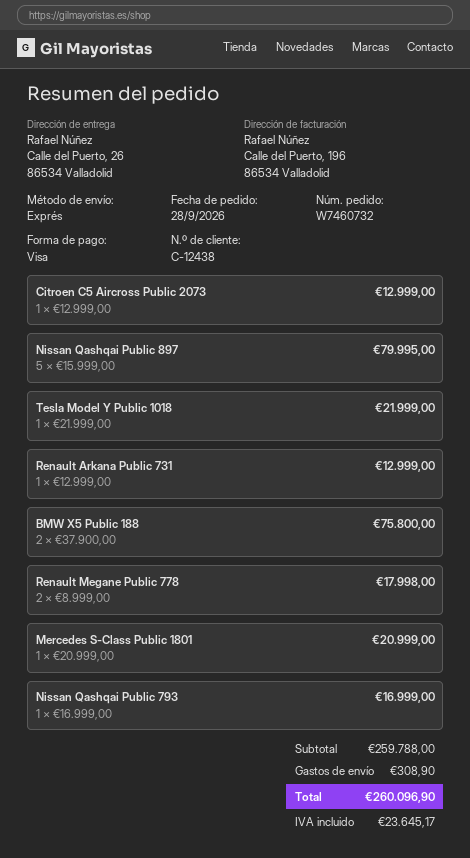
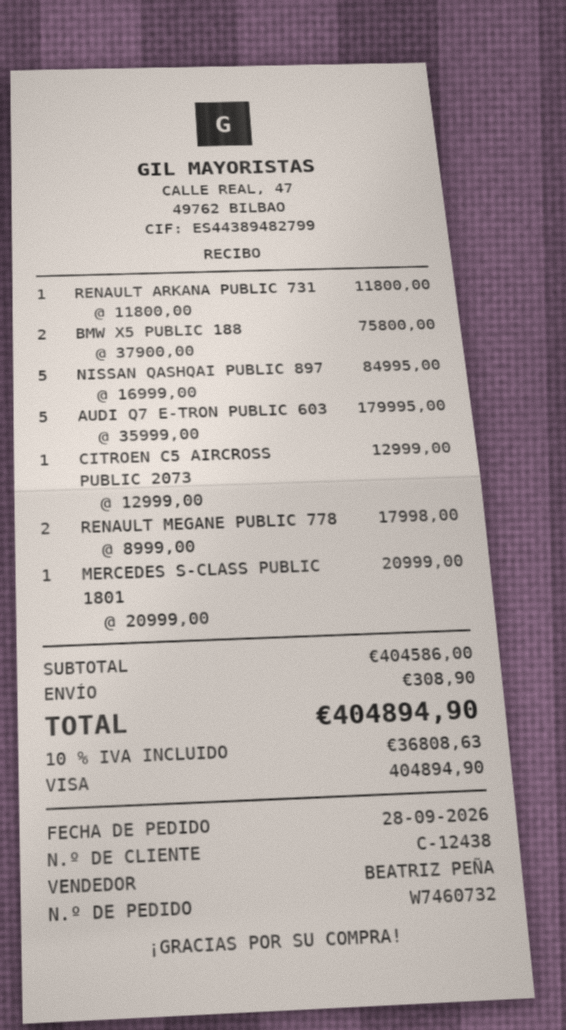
Nissan Qashqai Public 897: 5 x 15999.00 = 79995.00 -> 5 x 16999.00 = 84995.00
Tesla Model Y Public 1018: 1 x 21999.00 = 21999.00 -> none
Renault Arkana Public 731: 1 x 12999.00 = 12999.00 -> 1 x 11800.00 = 11800.00
Nissan Qashqai Public 793: 1 x 16999.00 = 16999.00 -> none
AUDI Q7 E-TRON PUBLIC 603: none -> 5 x 35999.00 = 179995.00
subtotal: 259788.00 -> 404586.00
tax: 23645.17 -> 36808.63
total: 260096.90 -> 404894.90

